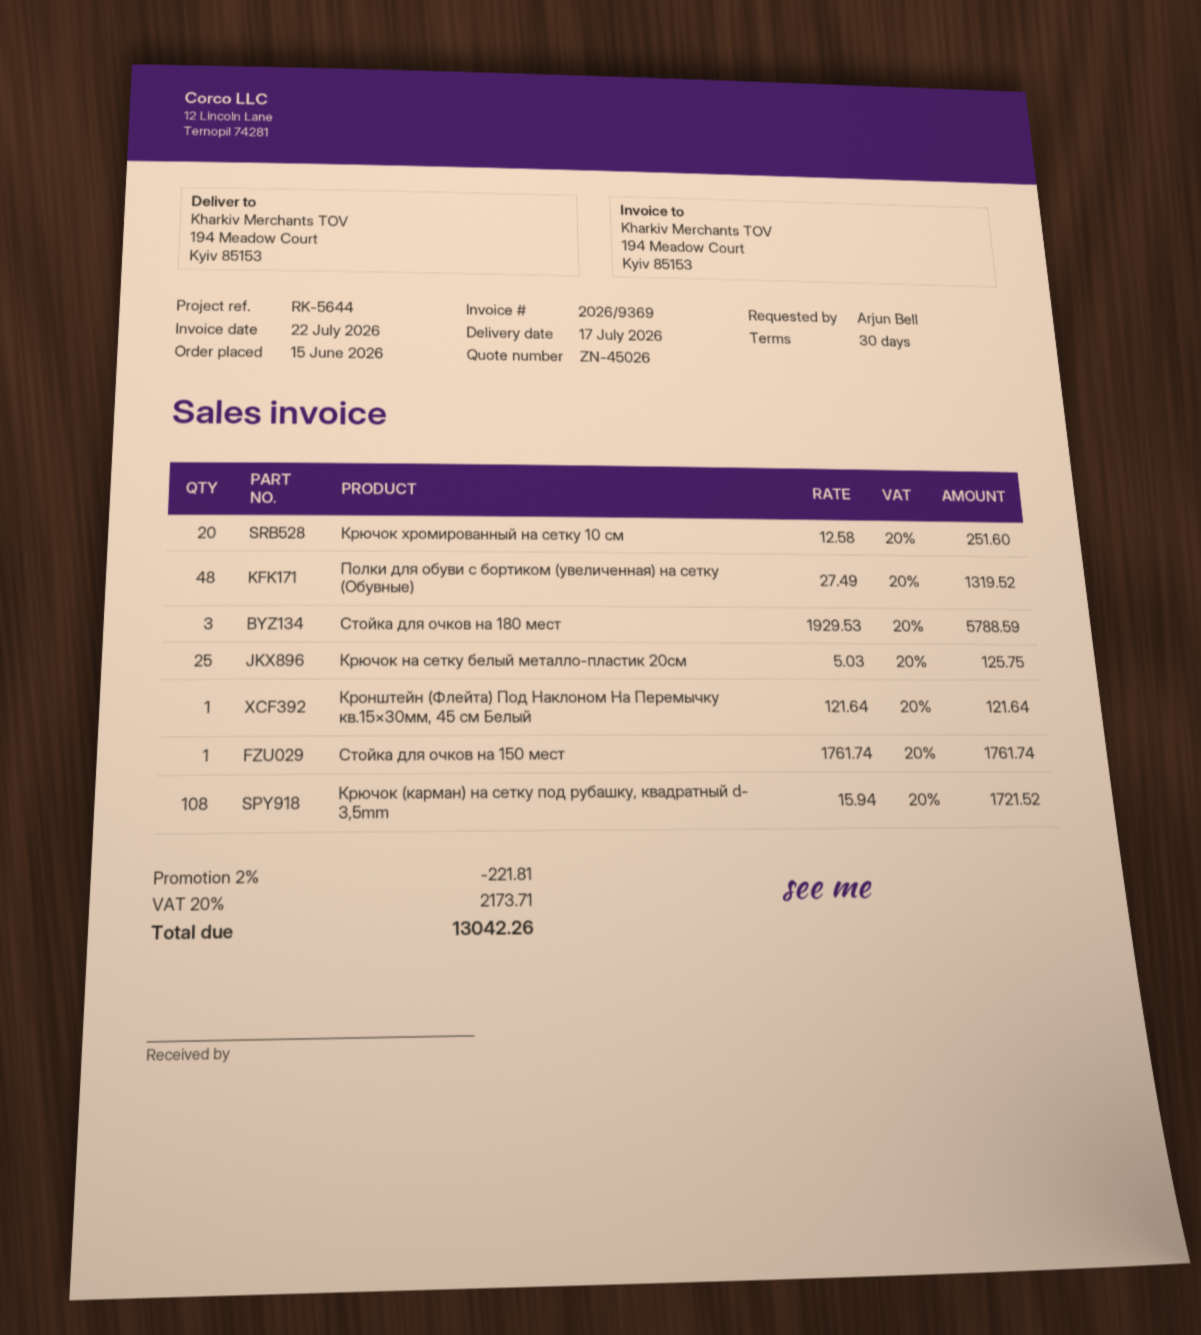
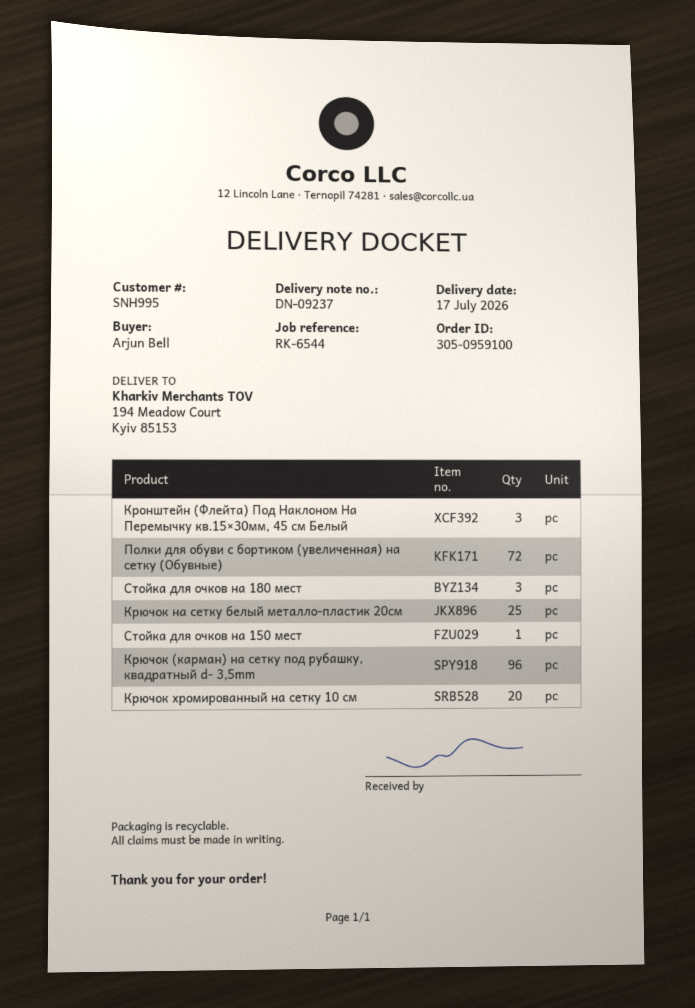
reference: RK-5644 -> RK-6544
Полки для обуви с бортиком (увеличенная) на сетку (Обувные): 48 -> 72
Кронштейн (Флейта) Под Наклоном На Перемычку кв.15×30мм, 45 см Белый: 1 -> 3
Крючок (карман) на сетку под рубашку, квадратный d- 3,5mm: 108 -> 96

